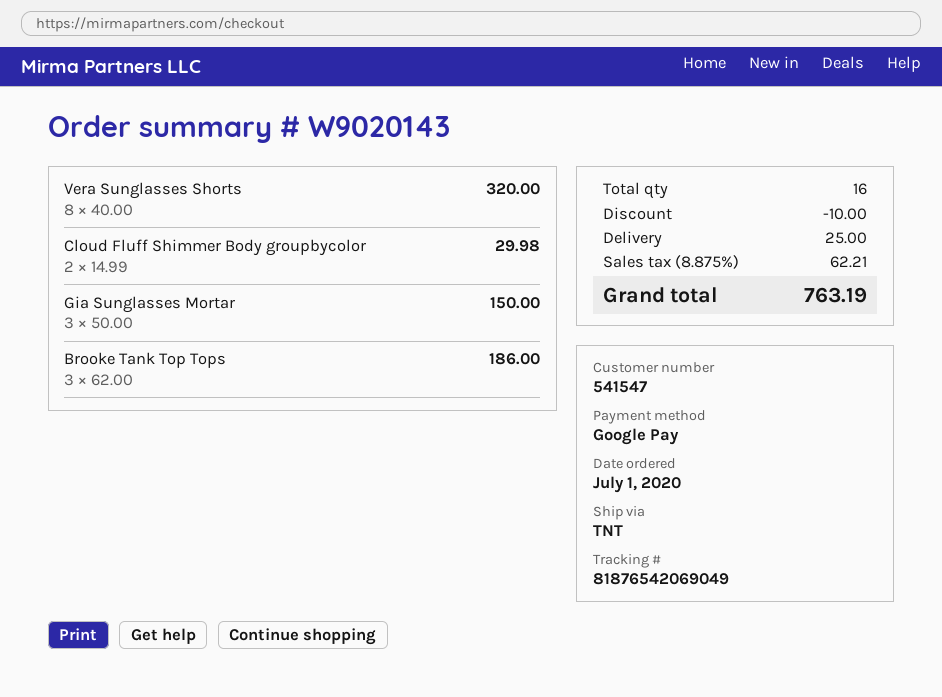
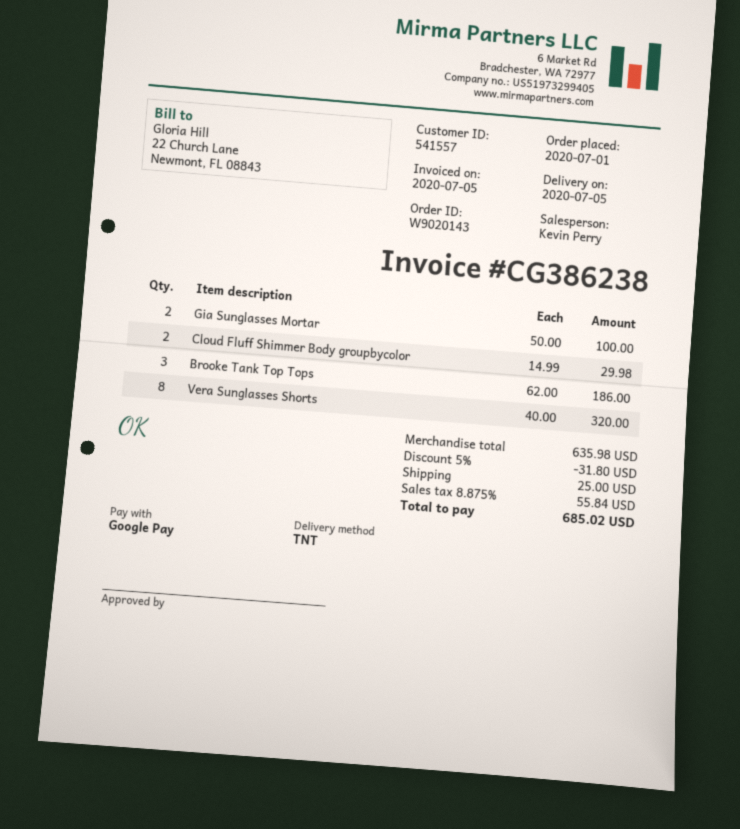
customer number: 541547 -> 541557
Gia Sunglasses Mortar: 3 x 50.00 = 150.00 -> 2 x 50.00 = 100.00
discount: 10.00 -> 31.80
tax: 8.875% = 62.21 -> 8.875% = 55.84
total: 763.19 -> 685.02

